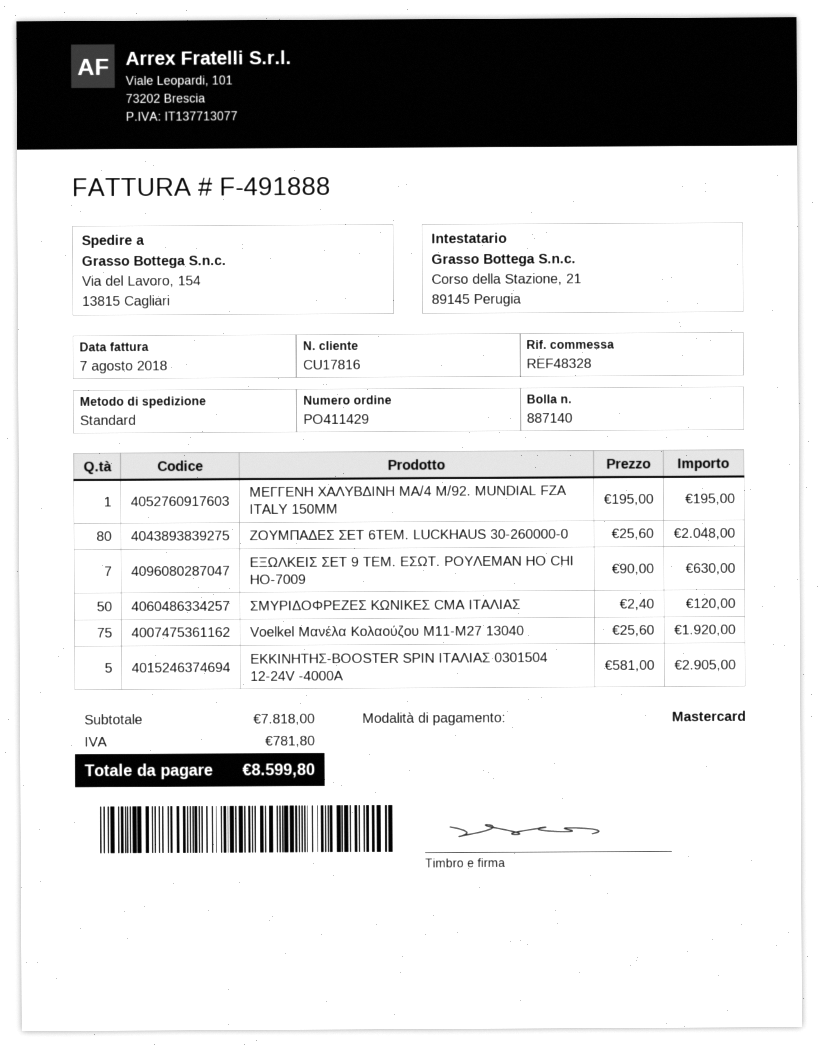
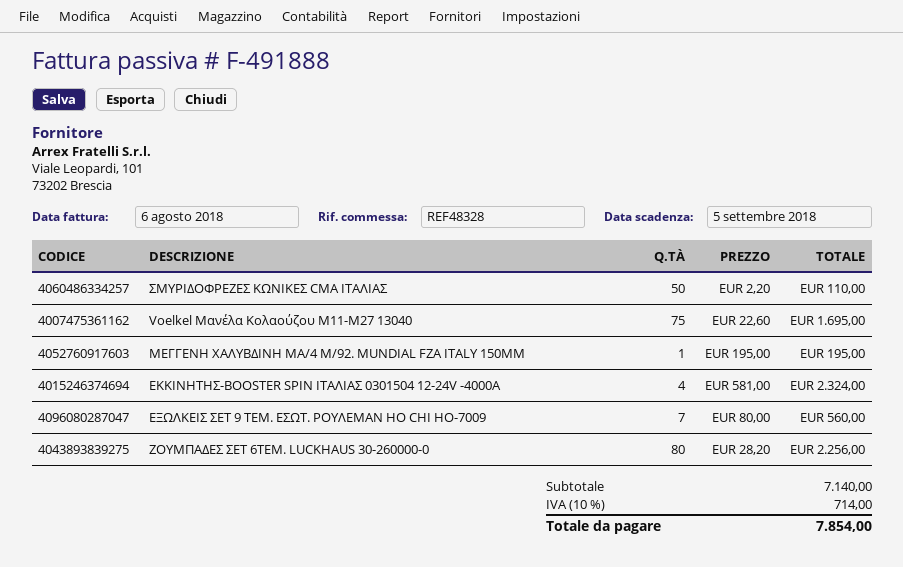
invoice date: 2018-08-07 -> 2018-08-06
ΖΟΥΜΠΑΔΕΣ ΣΕΤ 6ΤΕΜ. LUCKHAUS 30-260000-0: 80 x 25.60 = 2048.00 -> 80 x 28.20 = 2256.00
ΕΞΩΛΚΕΙΣ ΣΕΤ 9 ΤΕΜ. ΕΣΩΤ. ΡΟΥΛΕΜΑΝ HO CHI HO-7009: 7 x 90.00 = 630.00 -> 7 x 80.00 = 560.00
ΣΜΥΡΙΔΟΦΡΕΖΕΣ ΚΩΝΙΚΕΣ CMA ΙΤΑΛΙΑΣ: 50 x 2.40 = 120.00 -> 50 x 2.20 = 110.00
Voelkel Μανέλα Κολαούζου Μ11-Μ27 13040: 75 x 25.60 = 1920.00 -> 75 x 22.60 = 1695.00
ΕΚΚΙΝΗΤΗΣ-BOOSTER SPIN ΙΤΑΛΙΑΣ 0301504 12-24V -4000Α: 5 x 581.00 = 2905.00 -> 4 x 581.00 = 2324.00
subtotal: 7818.00 -> 7140.00
tax: 781.80 -> 714.00
total: 8599.80 -> 7854.00

